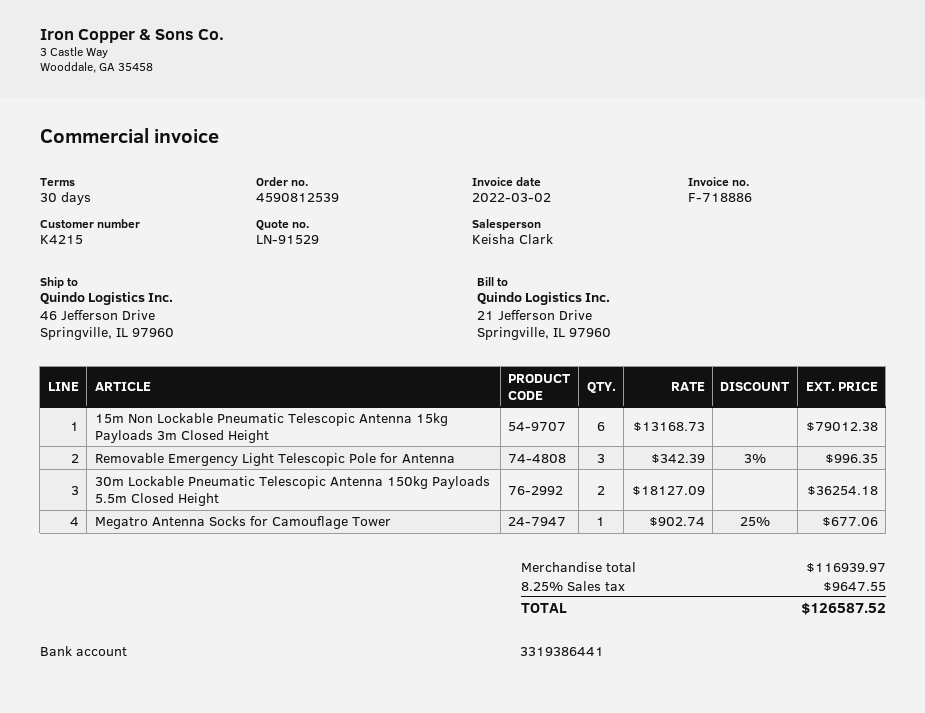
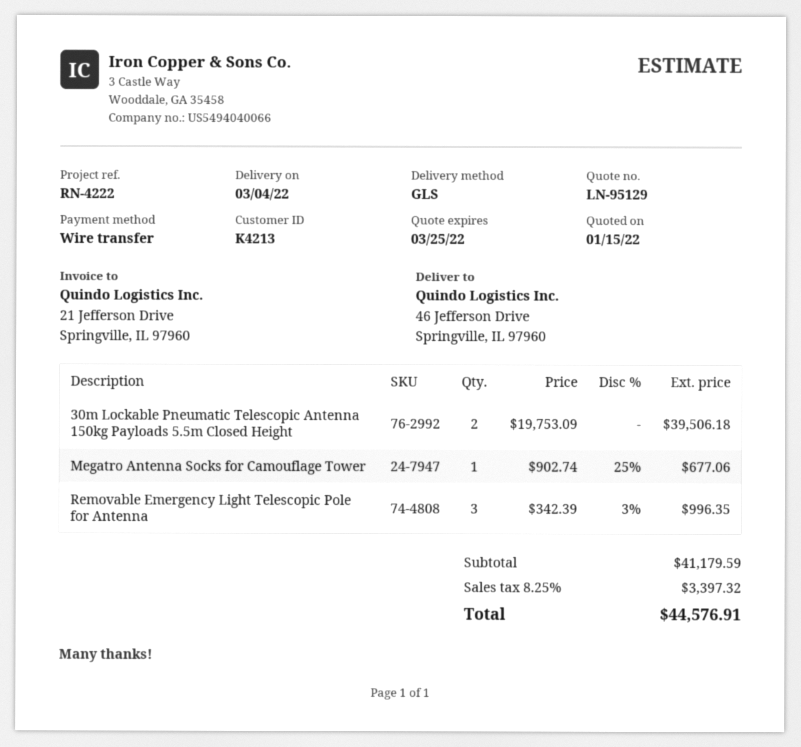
quote number: LN-91529 -> LN-95129
customer number: K4215 -> K4213
15m Non Lockable Pneumatic Telescopic Antenna 15kg Payloads 3m Closed Height: 6 x 13168.73 = 79012.38 -> none
30m Lockable Pneumatic Telescopic Antenna 150kg Payloads 5.5m Closed Height: 2 x 18127.09 = 36254.18 -> 2 x 19753.09 = 39506.18
subtotal: 116939.97 -> 41179.59
tax: 8.25% = 9647.55 -> 8.25% = 3397.32
total: 126587.52 -> 44576.91

